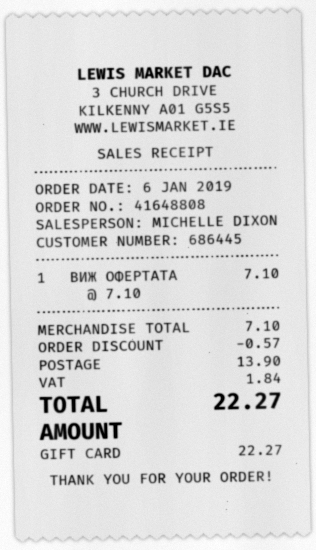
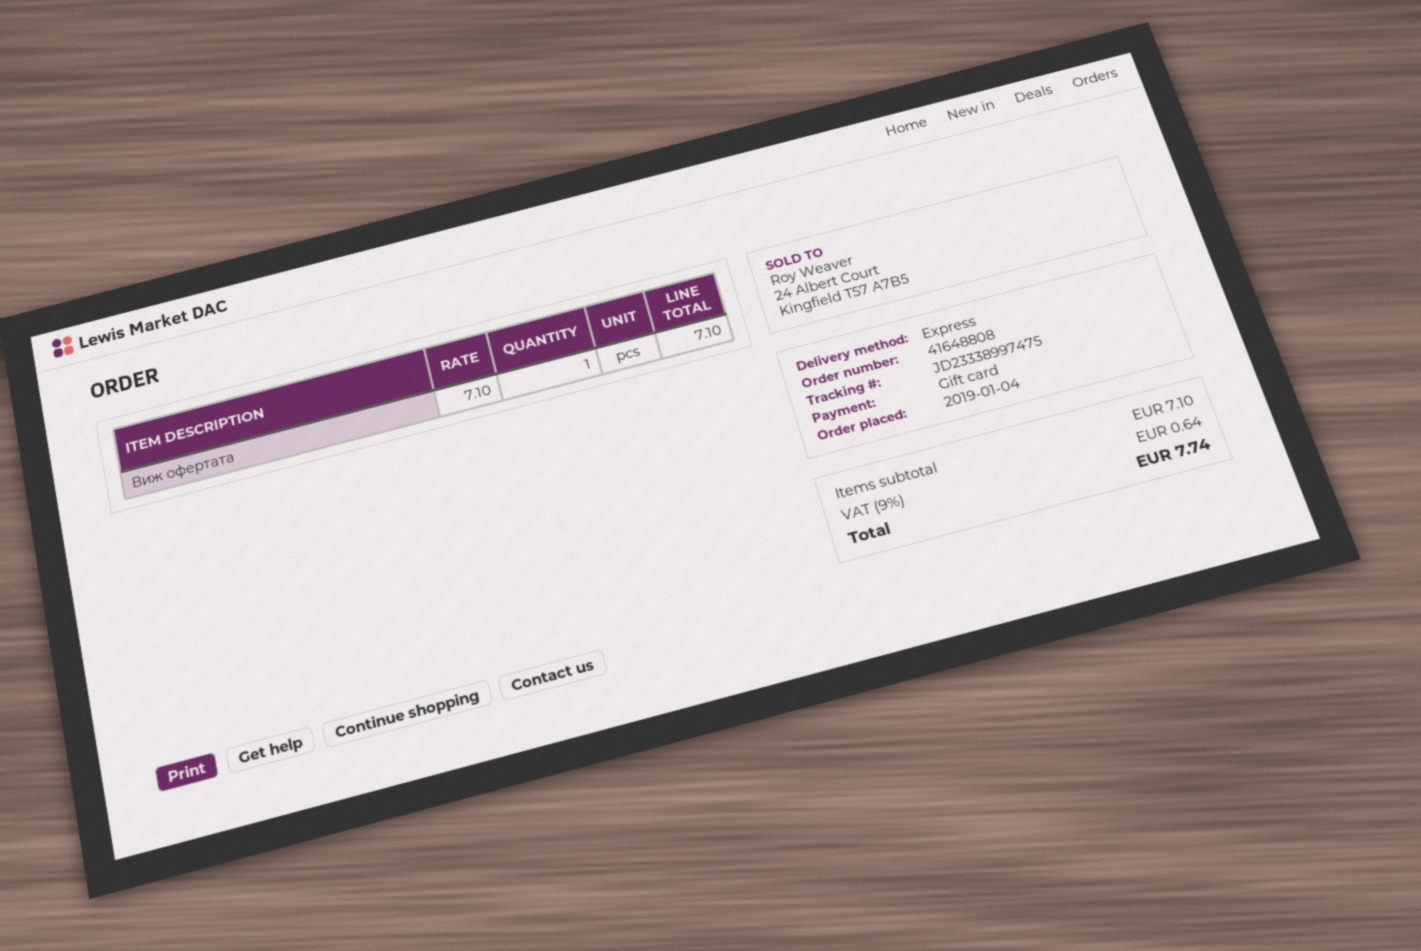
order date: 2019-01-06 -> 2019-01-04
discount: 0.57 -> none
shipping: 13.90 -> none
tax: 1.84 -> 0.64
total: 22.27 -> 7.74

